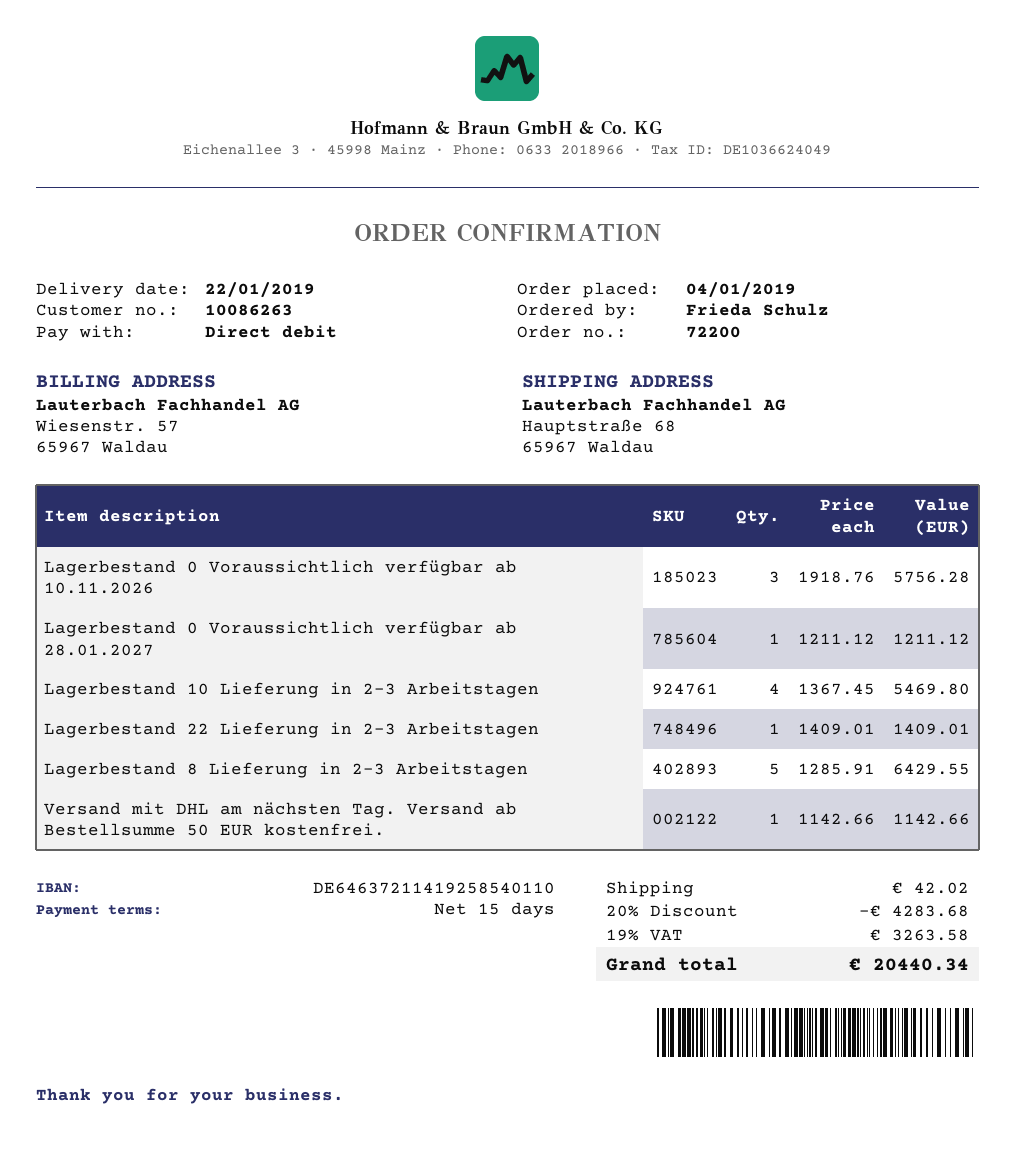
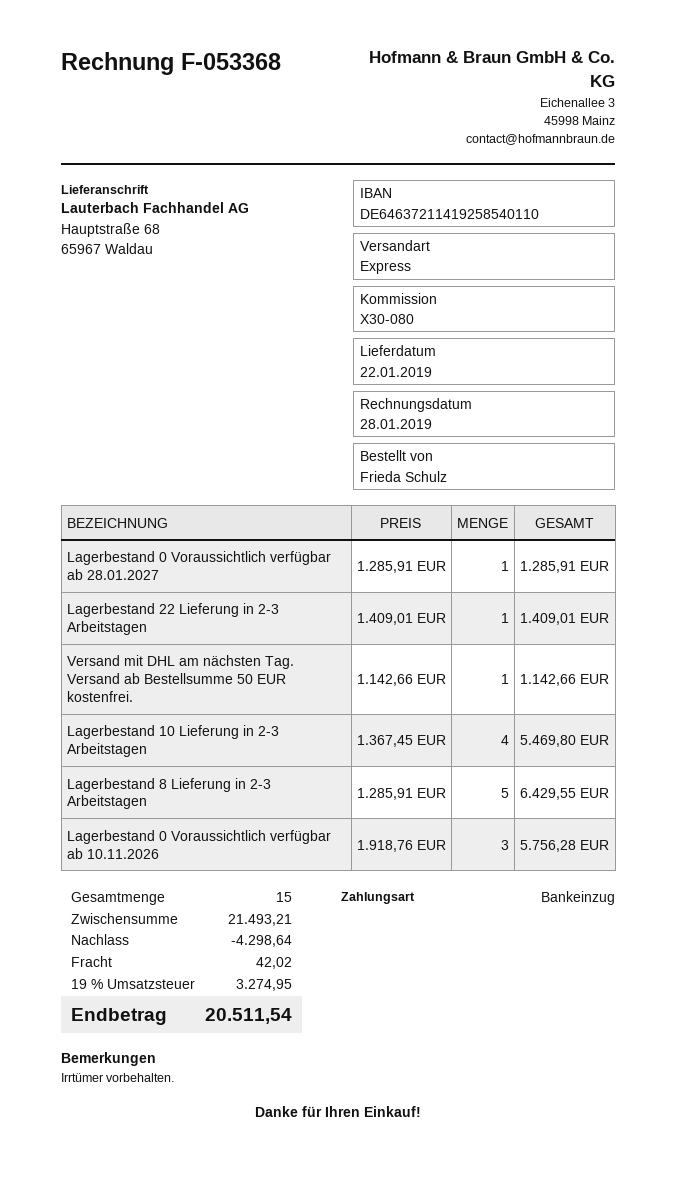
Lagerbestand 0 Voraussichtlich verfügbar ab 28.01.2027: 1 x 1211.12 = 1211.12 -> 1 x 1285.91 = 1285.91
discount: 4283.68 -> 4298.64
tax: 19% = 3263.58 -> 19% = 3274.95
total: 20440.34 -> 20511.54

